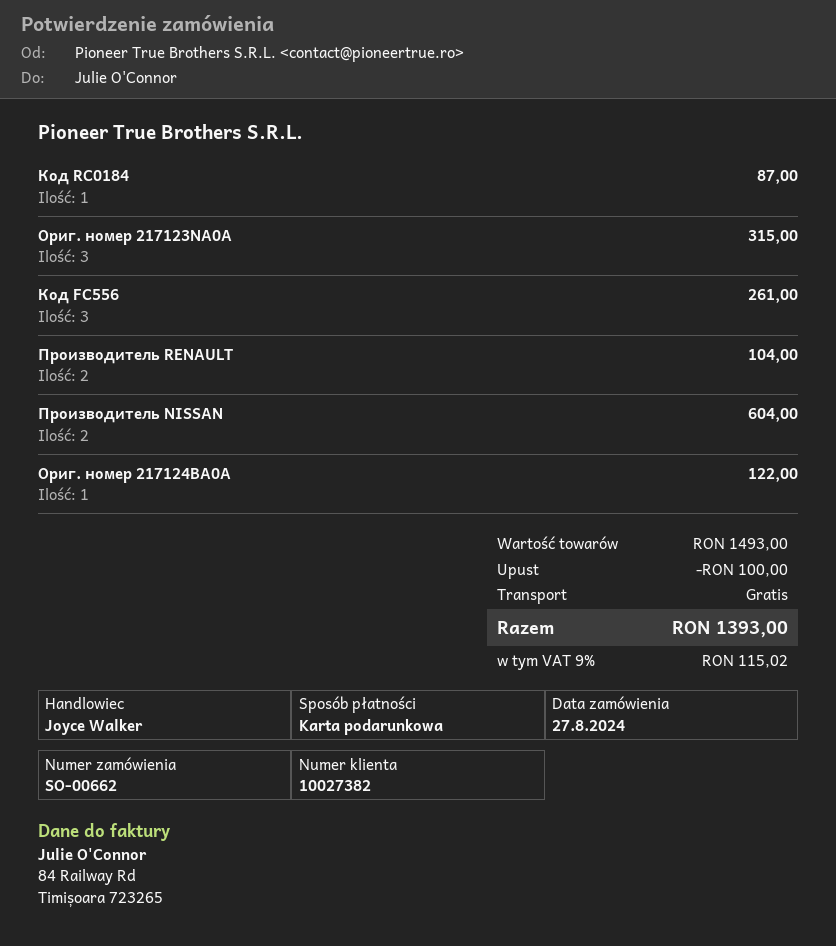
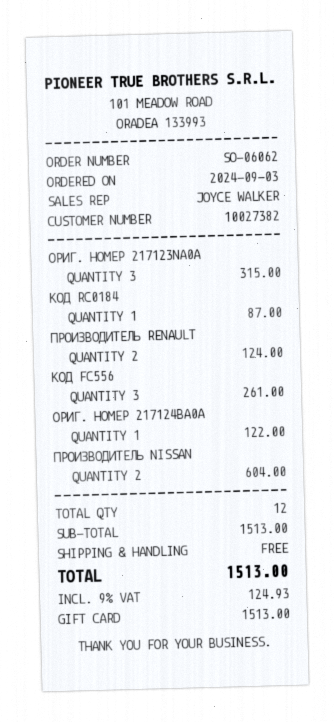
order number: SO-00662 -> SO-06062
order date: 2024-08-27 -> 2024-09-03
Производитель RENAULT: 2 for 104.00 -> 2 for 124.00
subtotal: 1493.00 -> 1513.00
discount: 100.00 -> none
tax: 9% = 115.02 -> 9% = 124.93
total: 1393.00 -> 1513.00

